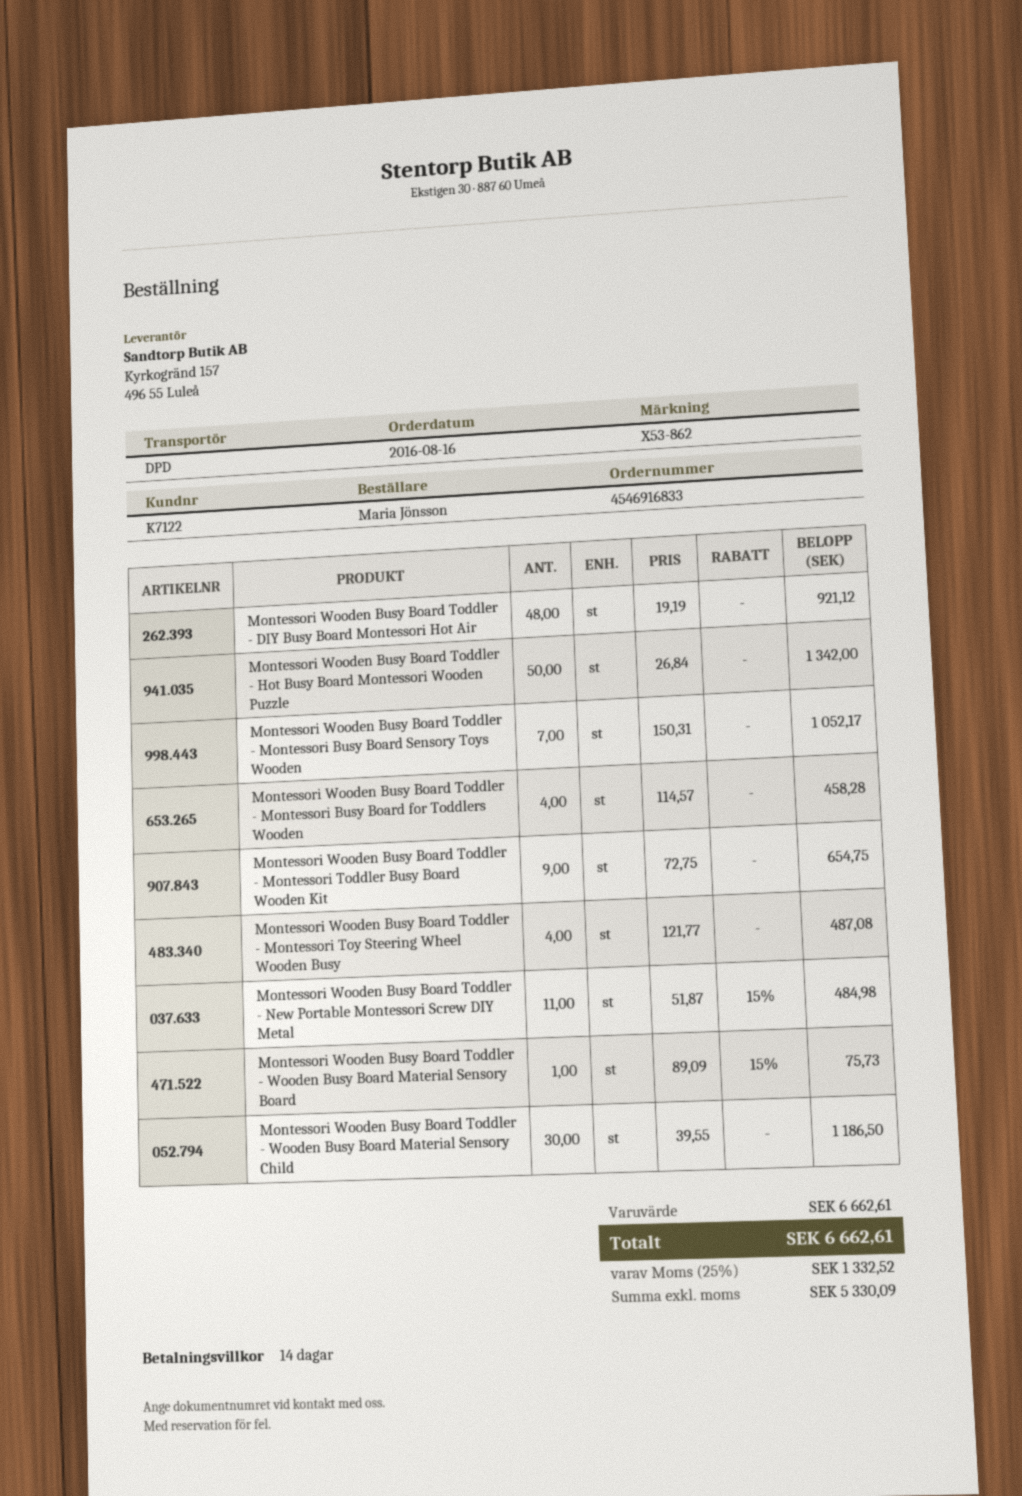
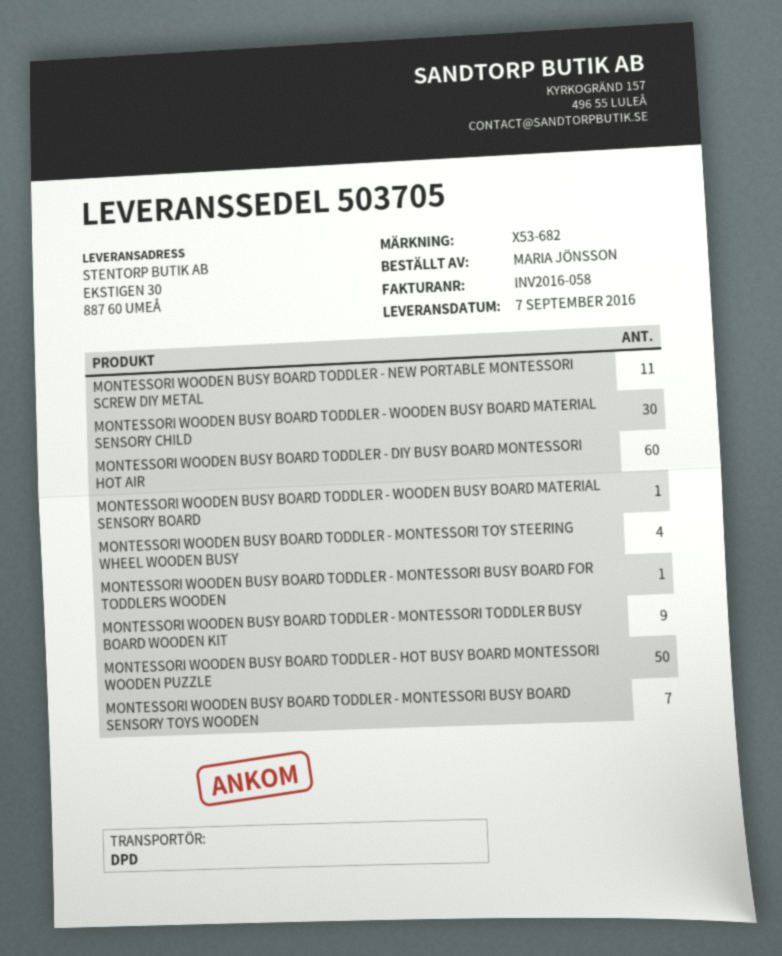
reference: X53-862 -> X53-682
Montessori Wooden Busy Board Toddler - DIY Busy Board Montessori Hot Air: 48 -> 60
Montessori Wooden Busy Board Toddler - Montessori Busy Board for Toddlers Wooden: 4 -> 1

